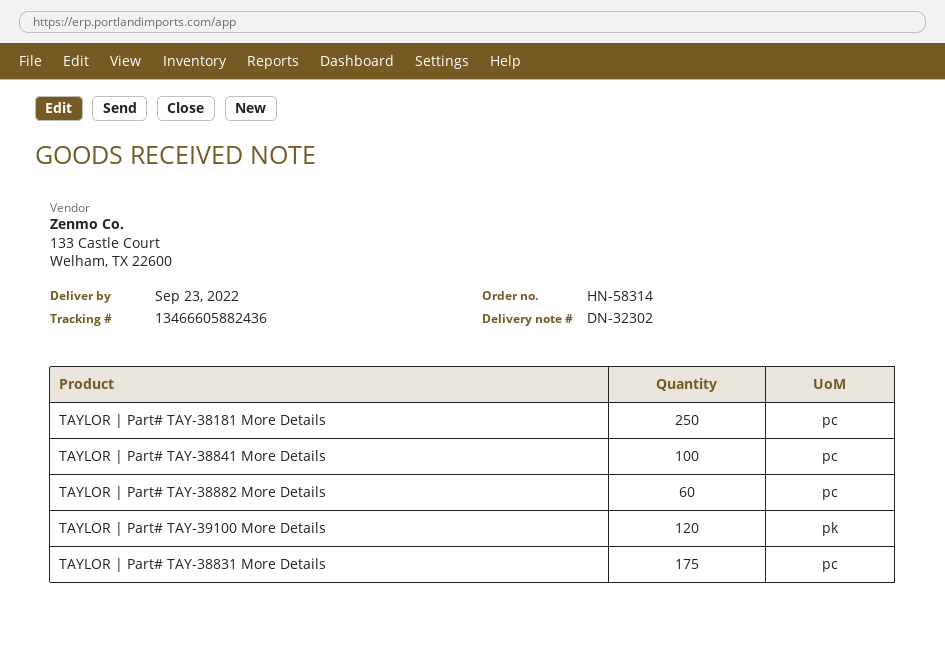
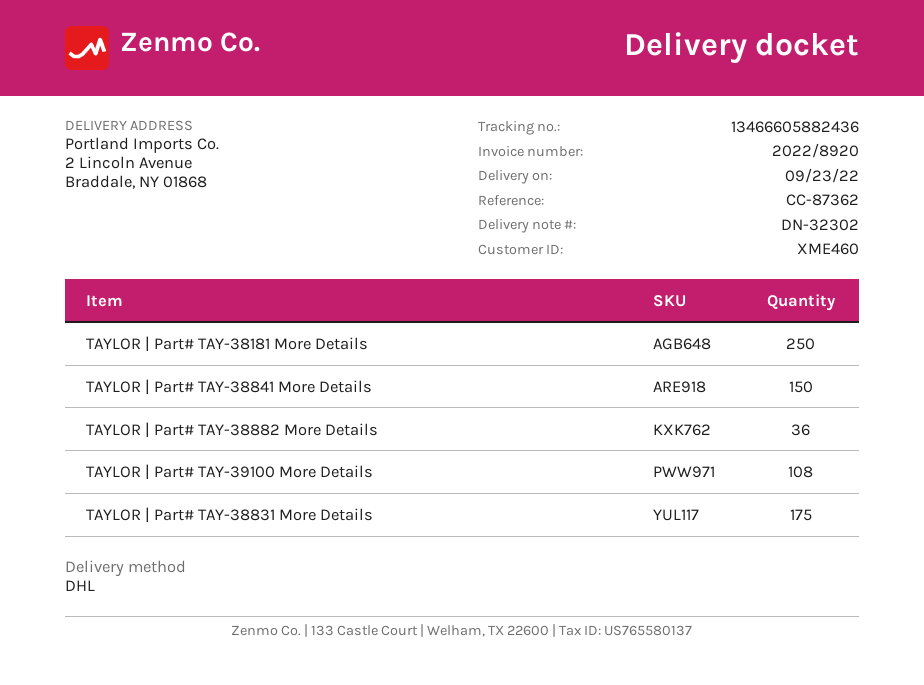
TAYLOR | Part# TAY-38841 More Details: 100 -> 150
TAYLOR | Part# TAY-38882 More Details: 60 -> 36
TAYLOR | Part# TAY-39100 More Details: 120 -> 108

